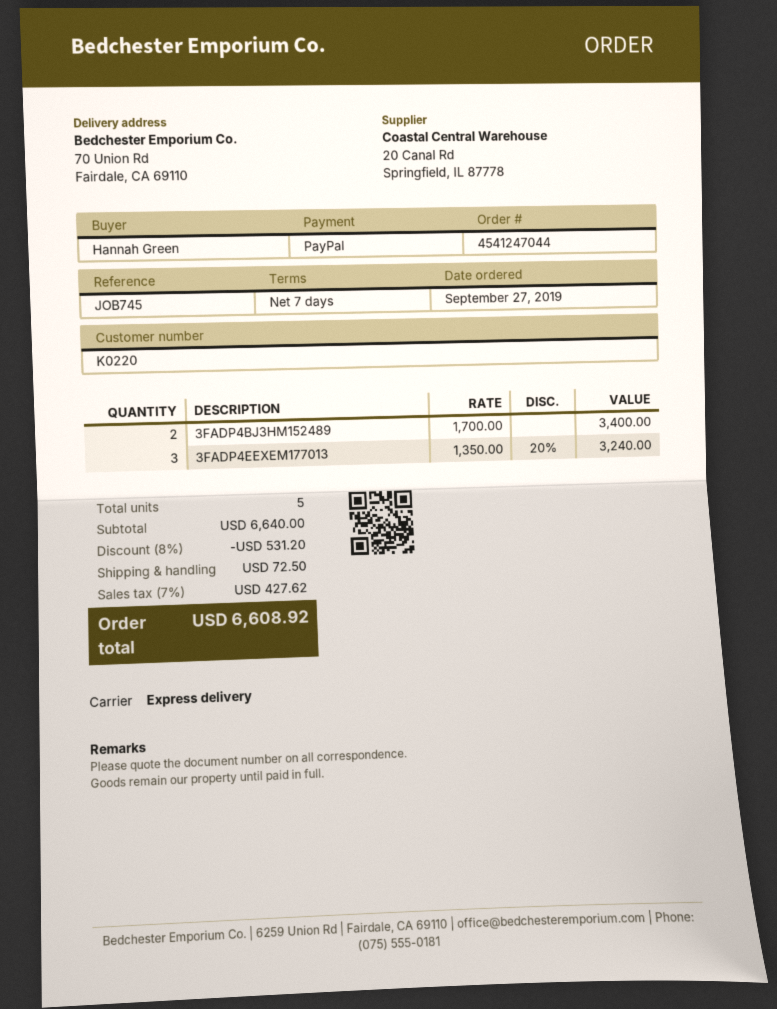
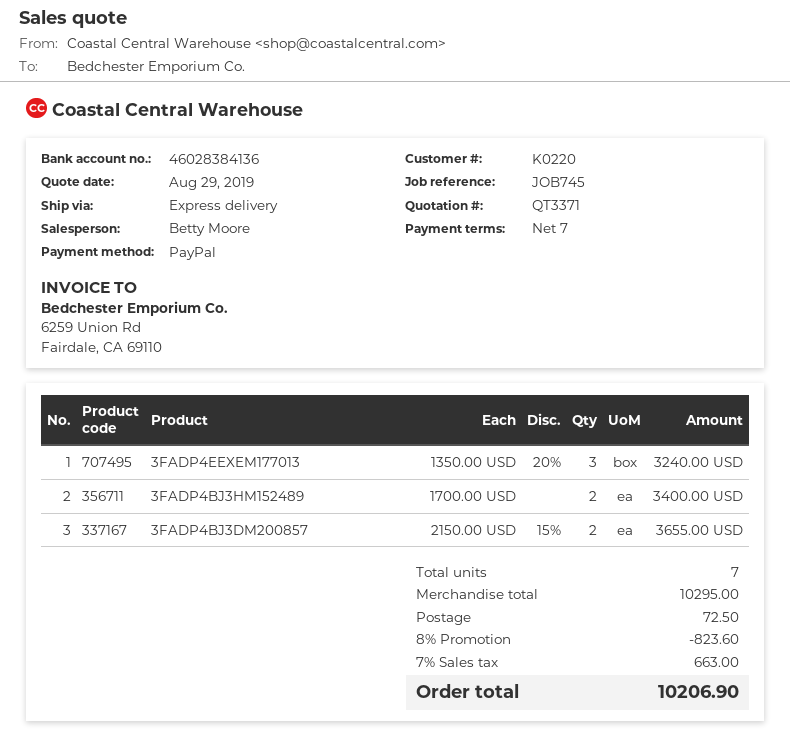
3FADP4BJ3DM200857: none -> 2 x 2150.00 - 15% = 3655.00
total quantity: 5 -> 7
subtotal: 6640.00 -> 10295.00
discount: 8% = 531.20 -> 8% = 823.60
tax: 7% = 427.62 -> 7% = 663.00
total: 6608.92 -> 10206.90

